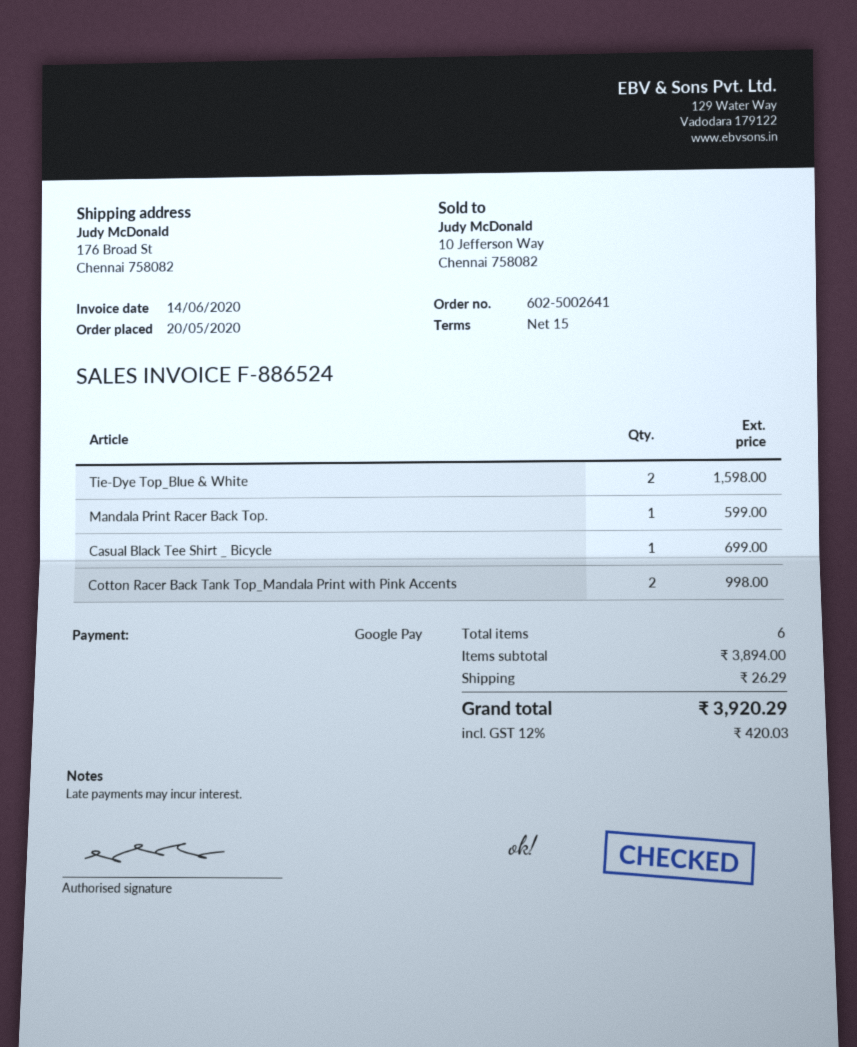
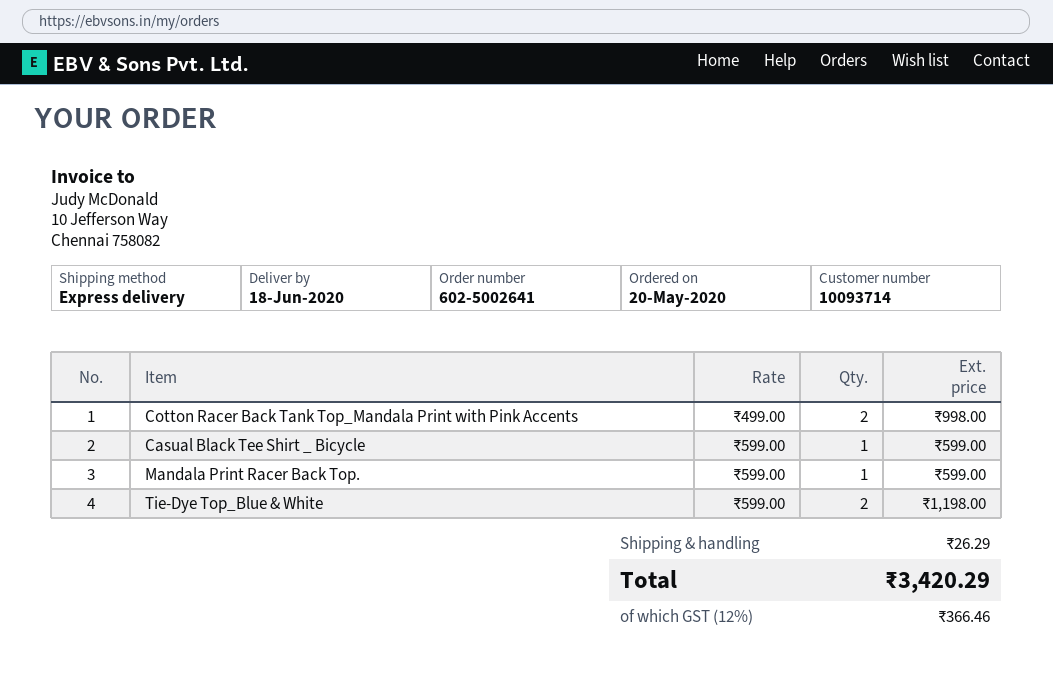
Tie-Dye Top_Blue & White: 2 for 1598.00 -> 2 for 1198.00
Casual Black Tee Shirt _ Bicycle: 1 for 699.00 -> 1 for 599.00
tax: 12% = 420.03 -> 12% = 366.46
total: 3920.29 -> 3420.29

